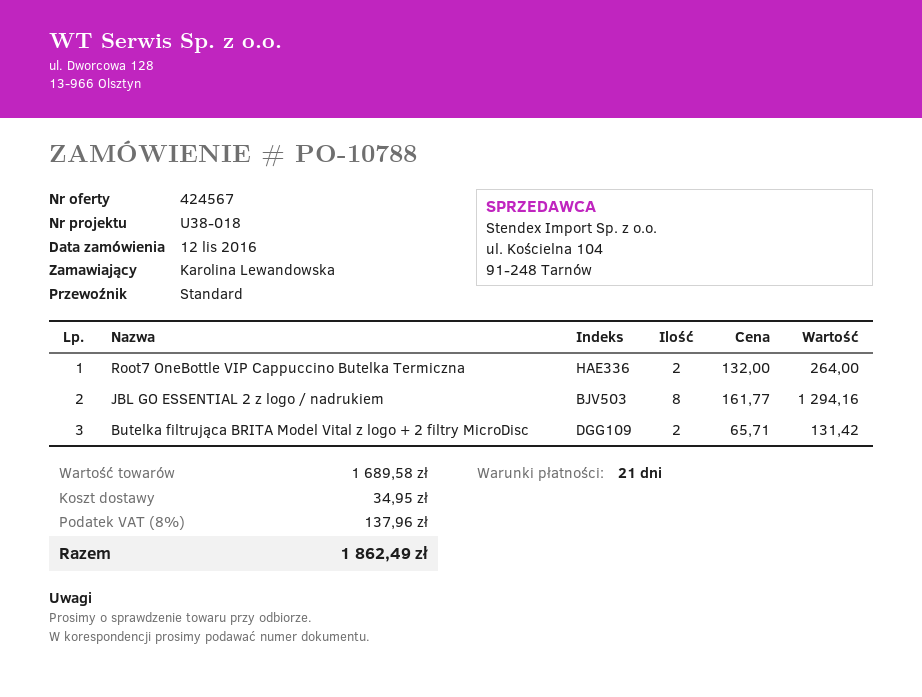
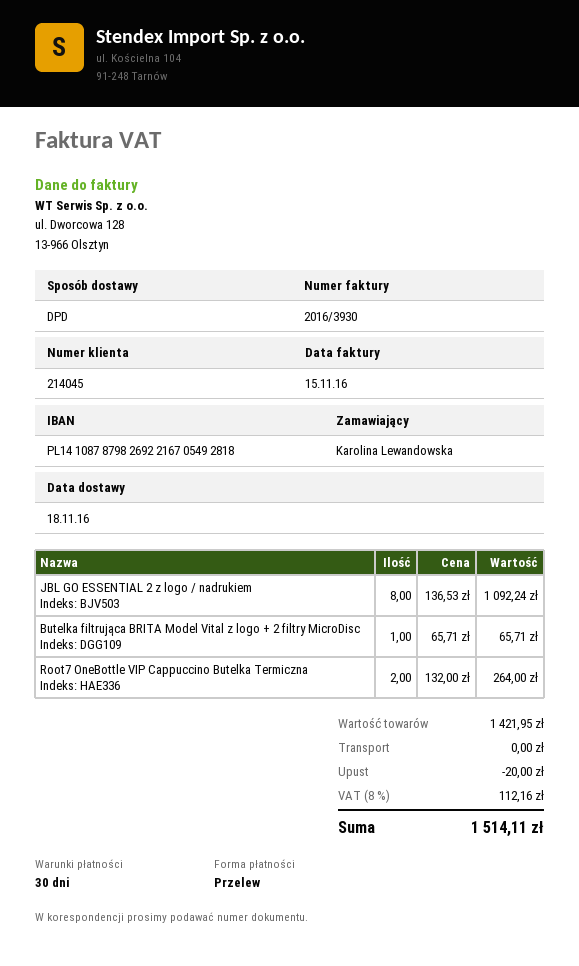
payment terms: 21 days -> 30 days
shipping method: standard -> DPD
JBL GO ESSENTIAL 2 z logo / nadrukiem: 8 x 161.77 = 1294.16 -> 8 x 136.53 = 1092.24
Butelka filtrująca BRITA Model Vital z logo + 2 filtry MicroDisc: 2 x 65.71 = 131.42 -> 1 x 65.71 = 65.71
subtotal: 1689.58 -> 1421.95
discount: none -> 20.00
shipping: 34.95 -> 0.00
tax: 8% = 137.96 -> 8% = 112.16
total: 1862.49 -> 1514.11

